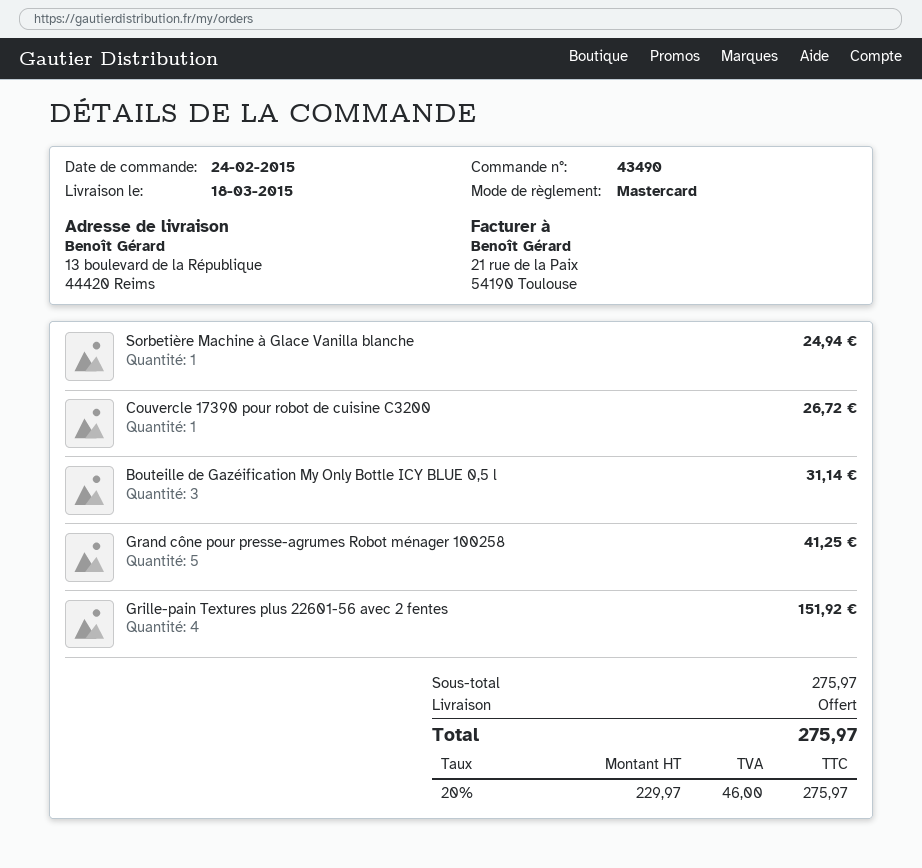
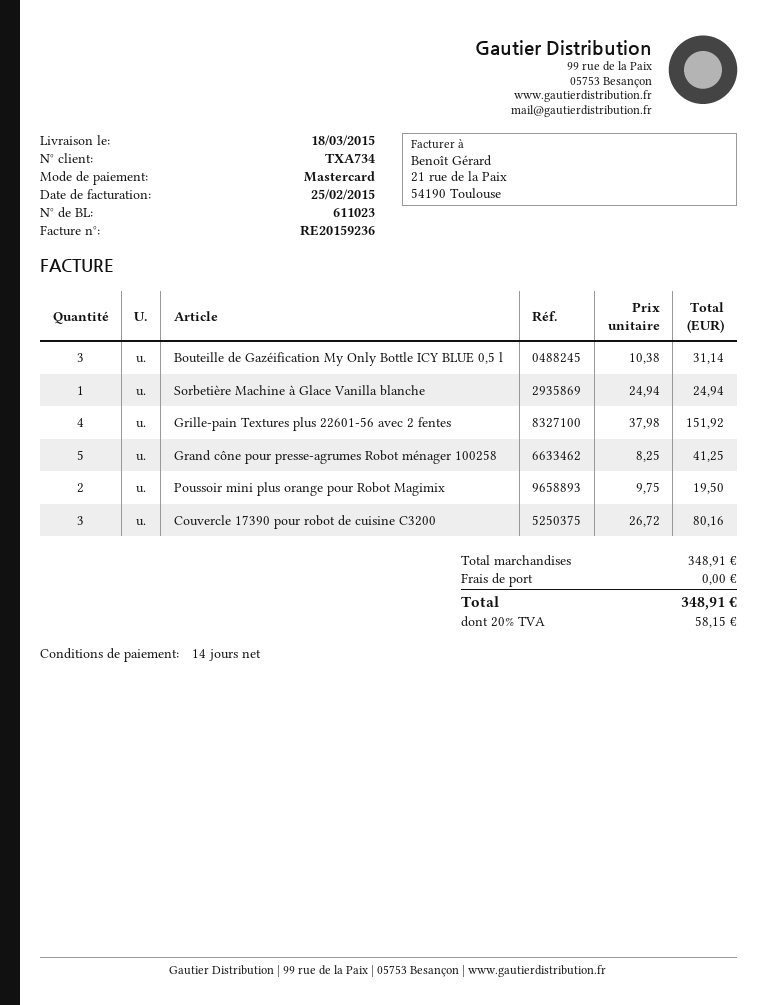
Couvercle 17390 pour robot de cuisine C3200: 1 for 26.72 -> 3 for 80.16
Poussoir mini plus orange pour Robot Magimix: none -> 2 for 19.50
subtotal: 275.97 -> 348.91
tax: 20% = 46.00 -> 20% = 58.15
total: 275.97 -> 348.91

